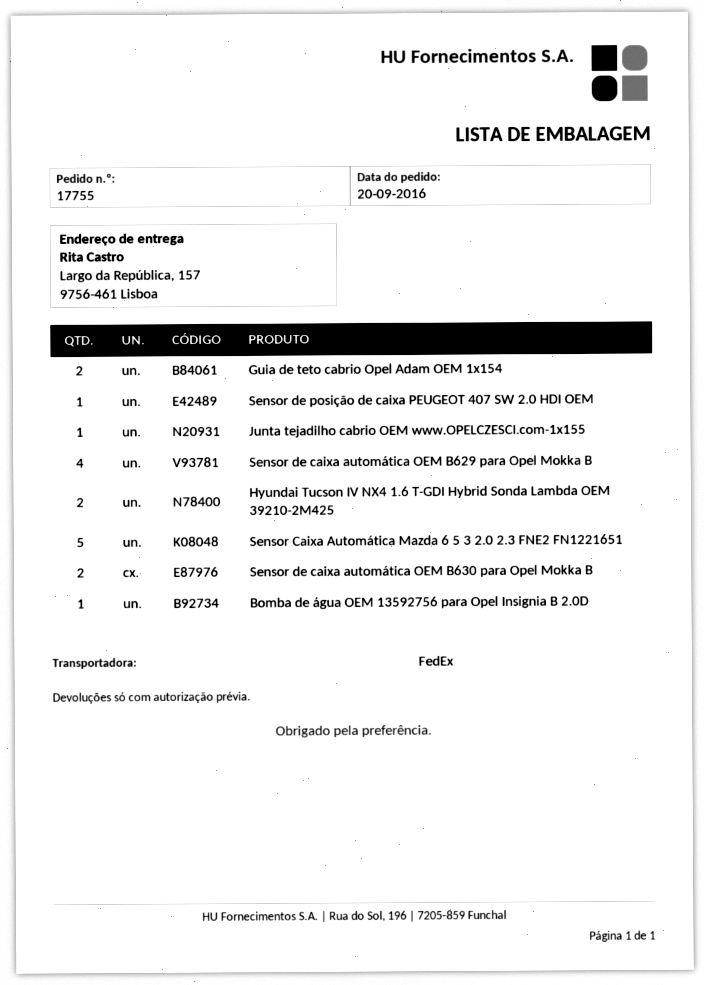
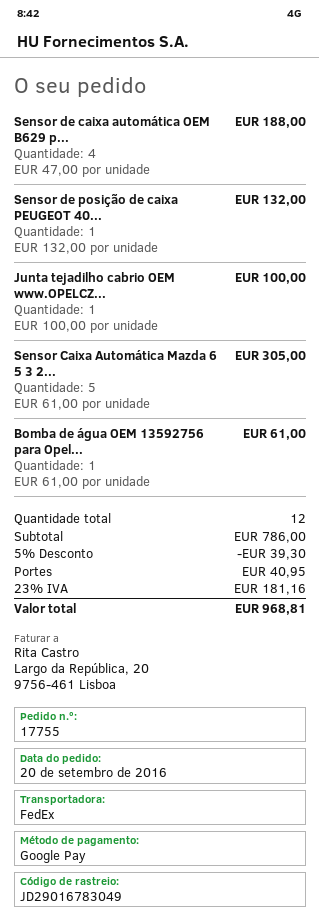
Guia de teto cabrio Opel Adam OEM 1x154: 2 -> none
Hyundai Tucson IV NX4 1.6 T-GDI Hybrid Sonda Lambda OEM 39210-2M425: 2 -> none
Sensor de caixa automática OEM B630 para Opel Mokka B: 2 -> none

